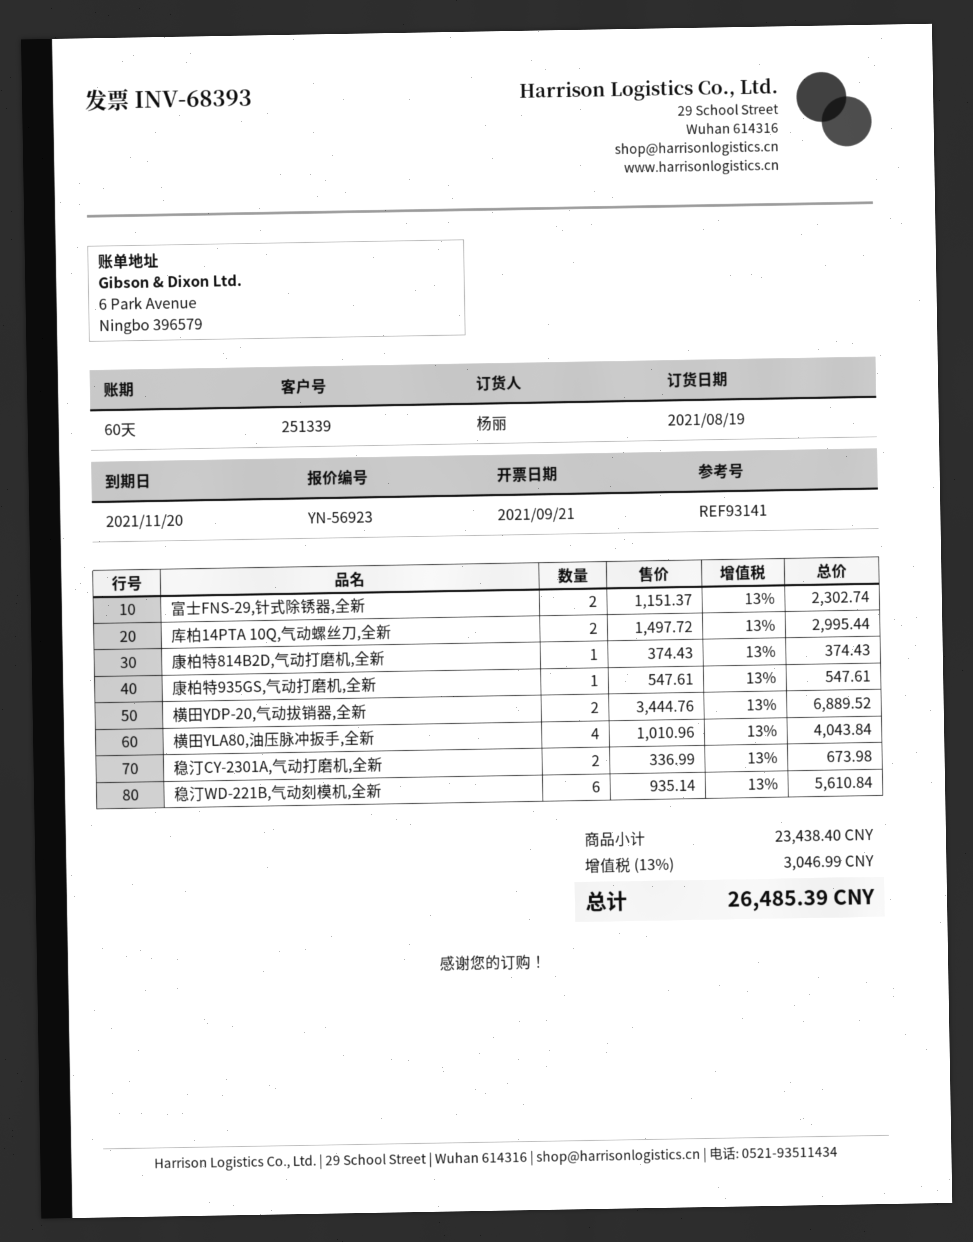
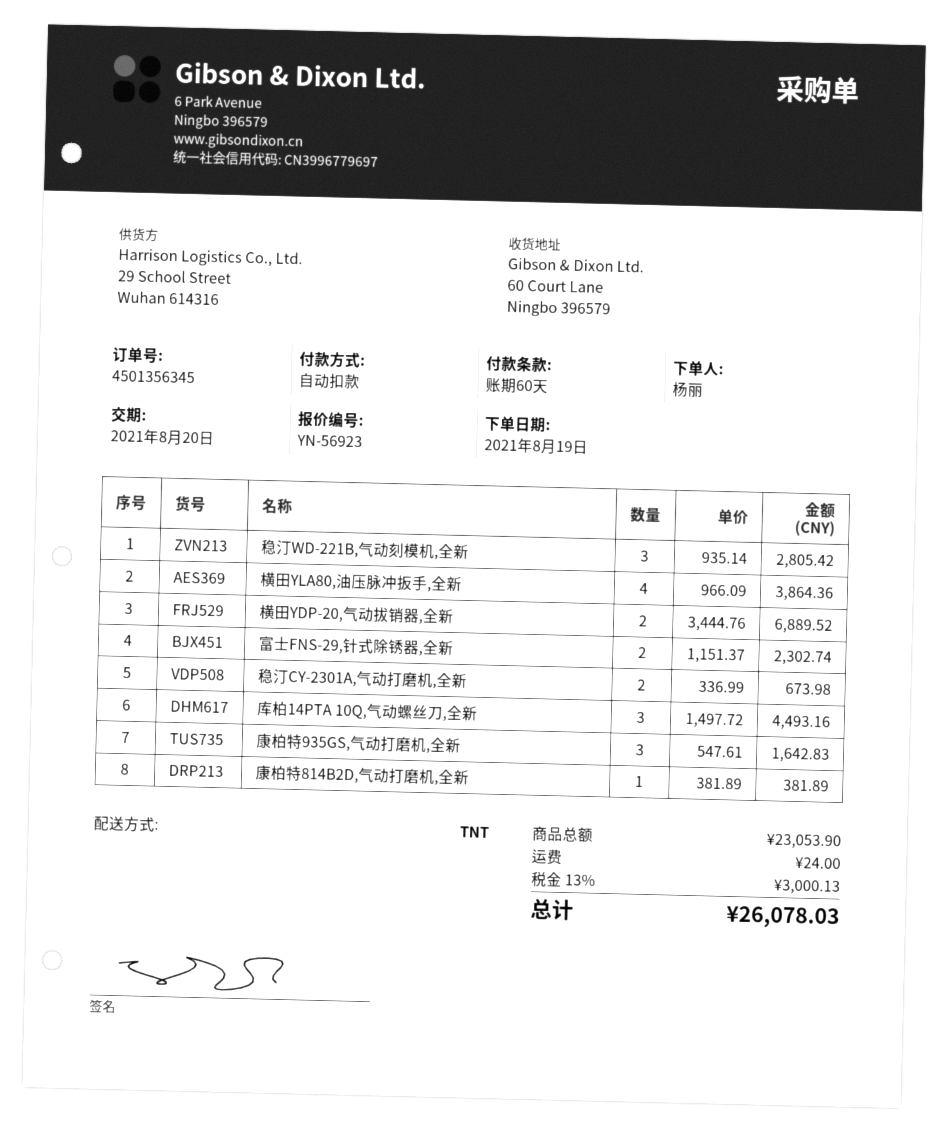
库柏14PTA 10Q,气动螺丝刀,全新: 2 x 1497.72 = 2995.44 -> 3 x 1497.72 = 4493.16
康柏特814B2D,气动打磨机,全新: 1 x 374.43 = 374.43 -> 1 x 381.89 = 381.89
康柏特935GS,气动打磨机,全新: 1 x 547.61 = 547.61 -> 3 x 547.61 = 1642.83
横田YLA80,油压脉冲扳手,全新: 4 x 1010.96 = 4043.84 -> 4 x 966.09 = 3864.36
稳汀WD-221B,气动刻模机,全新: 6 x 935.14 = 5610.84 -> 3 x 935.14 = 2805.42
subtotal: 23438.40 -> 23053.90
shipping: none -> 24.00
tax: 13% = 3046.99 -> 13% = 3000.13
total: 26485.39 -> 26078.03

